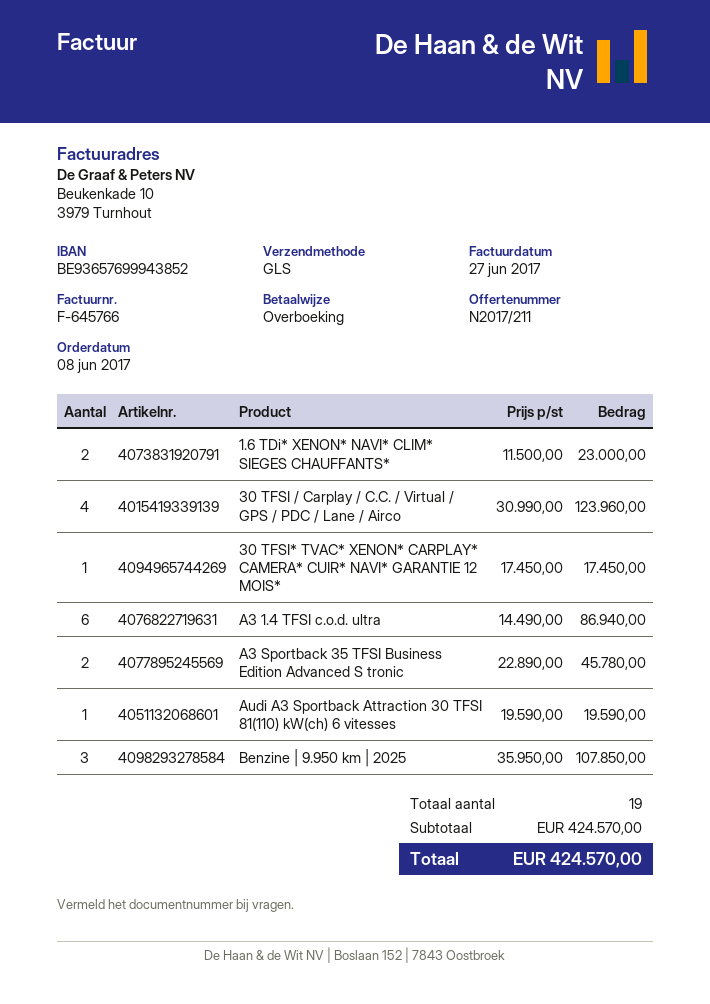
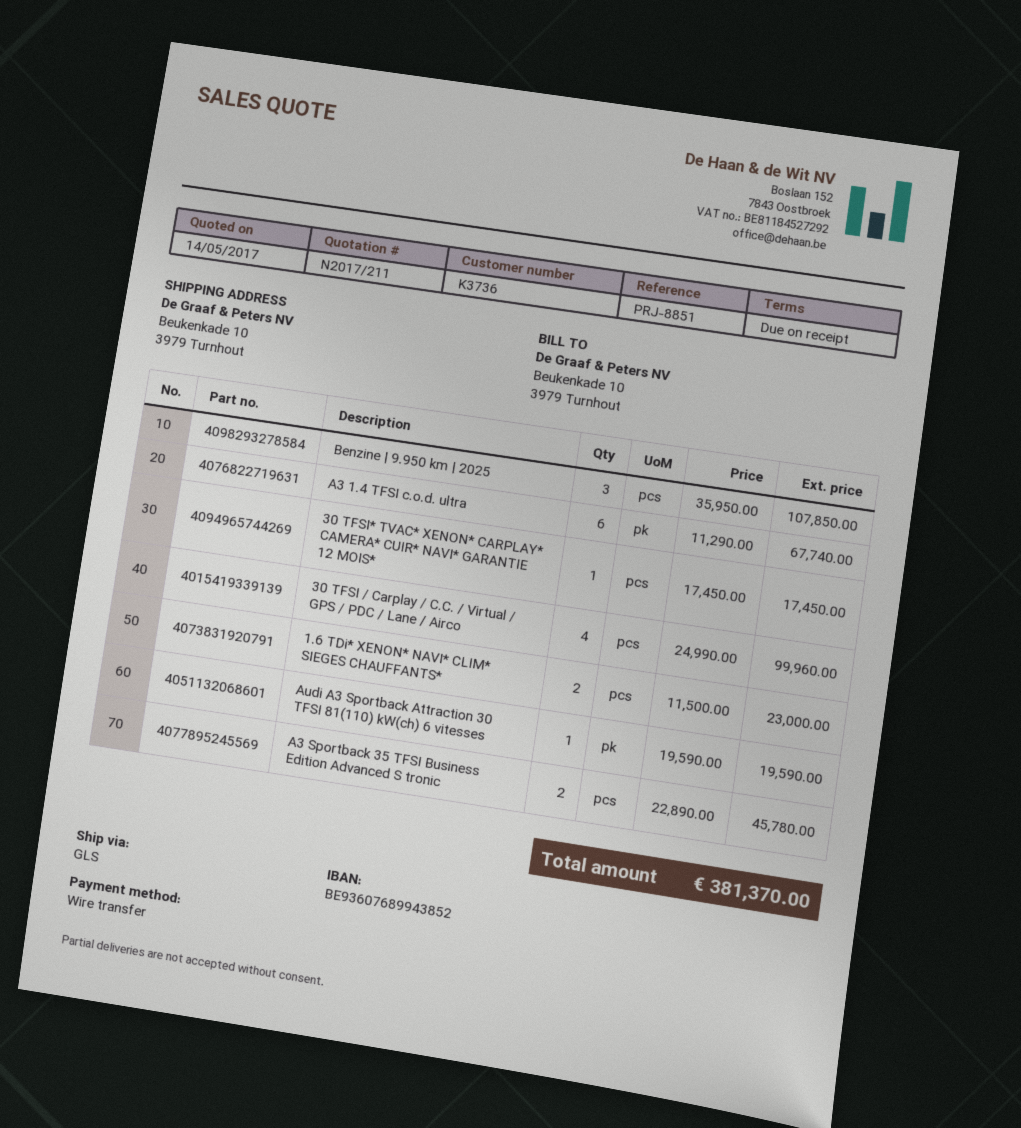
bank account: BE93657699943852 -> BE93607689943852
30 TFSI / Carplay / C.C. / Virtual / GPS / PDC / Lane / Airco: 4 x 30990.00 = 123960.00 -> 4 x 24990.00 = 99960.00
A3 1.4 TFSI c.o.d. ultra: 6 x 14490.00 = 86940.00 -> 6 x 11290.00 = 67740.00
total: 424570.00 -> 381370.00

